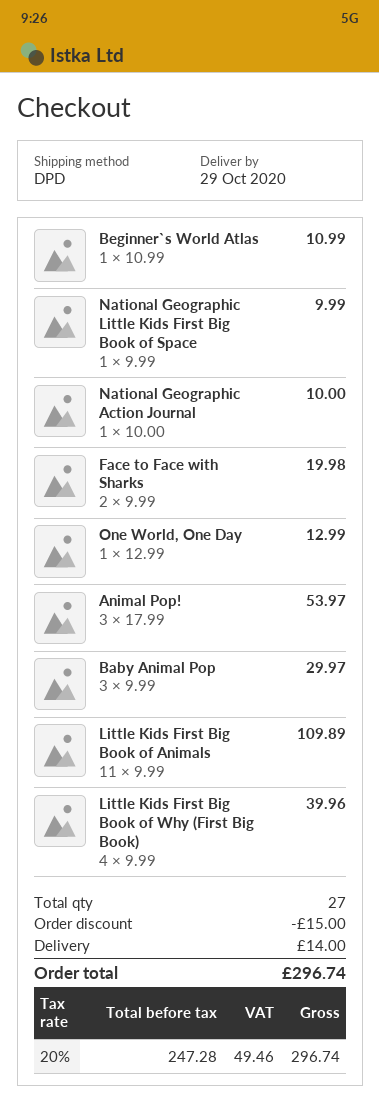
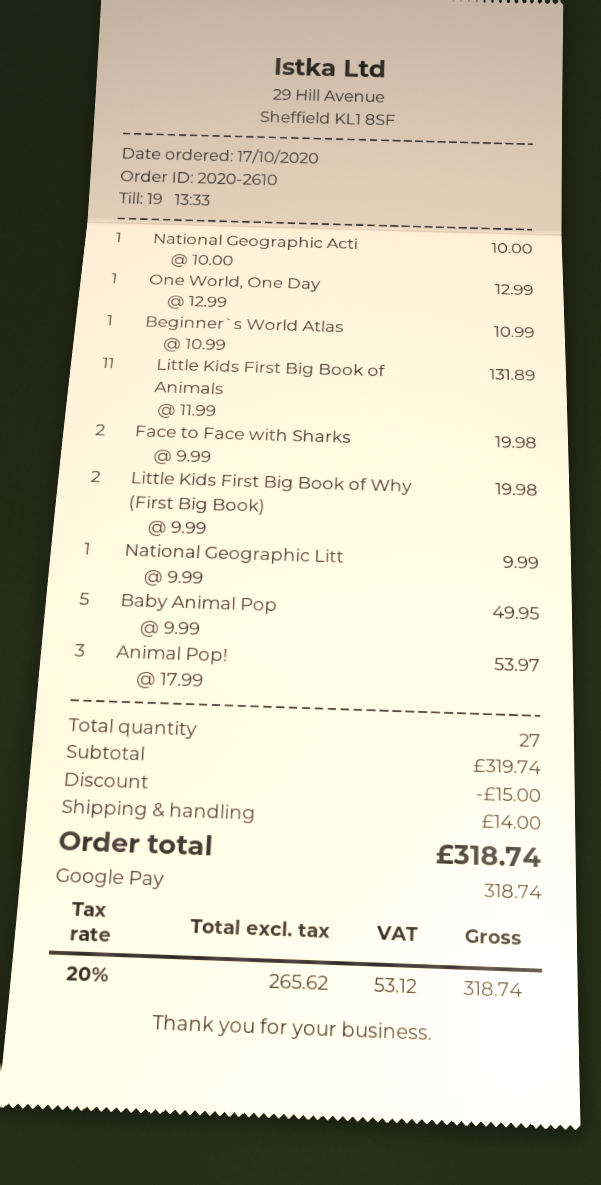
Baby Animal Pop: 3 x 9.99 = 29.97 -> 5 x 9.99 = 49.95
Little Kids First Big Book of Animals: 11 x 9.99 = 109.89 -> 11 x 11.99 = 131.89
Little Kids First Big Book of Why (First Big Book): 4 x 9.99 = 39.96 -> 2 x 9.99 = 19.98
net: 247.28 -> 265.62
tax: 20% = 49.46 -> 20% = 53.12
total: 296.74 -> 318.74

